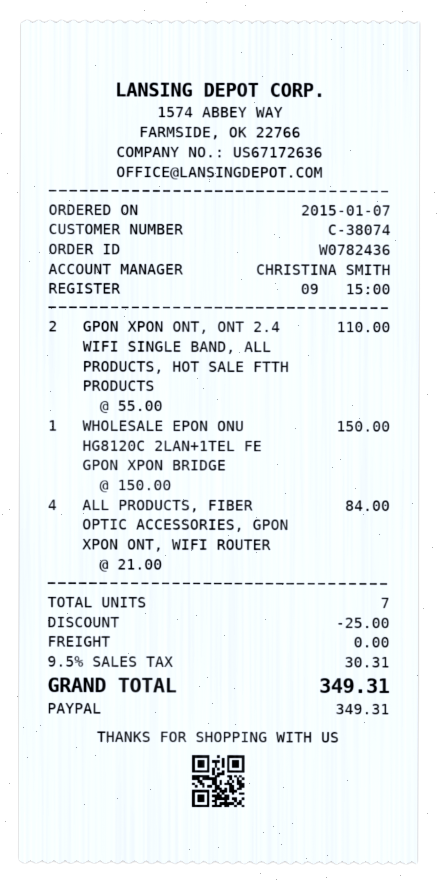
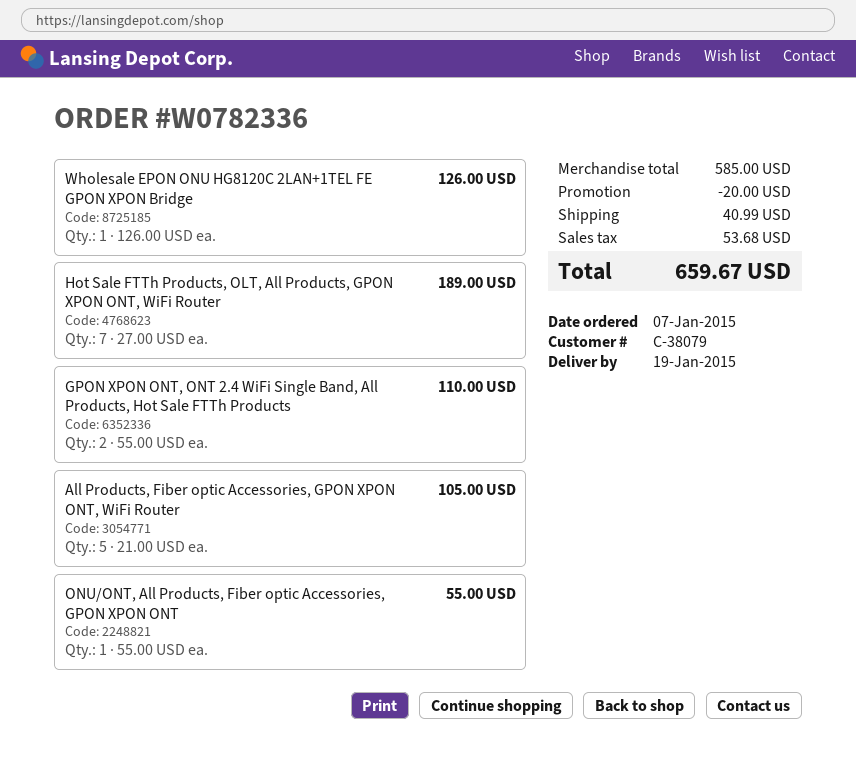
order number: W0782436 -> W0782336
customer number: C-38074 -> C-38079
WHOLESALE EPON ONU HG8120C 2LAN+1TEL FE GPON XPON BRIDGE: 1 x 150.00 = 150.00 -> 1 x 126.00 = 126.00
ALL PRODUCTS, FIBER OPTIC ACCESSORIES, GPON XPON ONT, WIFI ROUTER: 4 x 21.00 = 84.00 -> 5 x 21.00 = 105.00
Hot Sale FTTh Products, OLT, All Products, GPON XPON ONT, WiFi Router: none -> 7 x 27.00 = 189.00
ONU/ONT, All Products, Fiber optic Accessories, GPON XPON ONT: none -> 1 x 55.00 = 55.00
discount: 25.00 -> 20.00
shipping: 0.00 -> 40.99
tax: 30.31 -> 53.68
total: 349.31 -> 659.67

